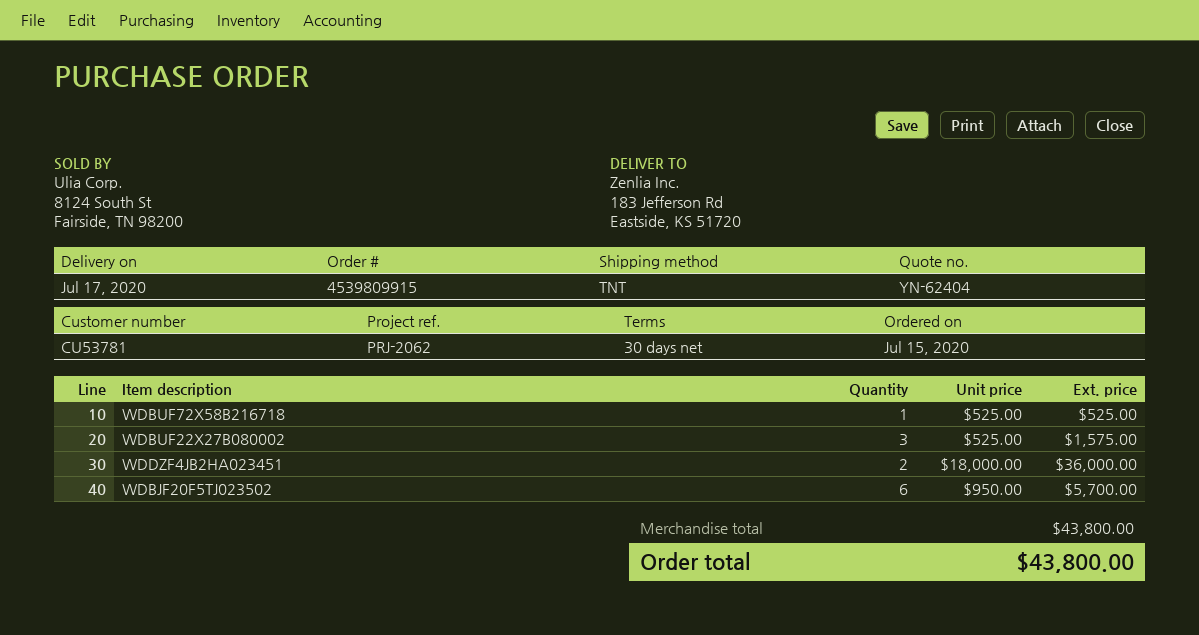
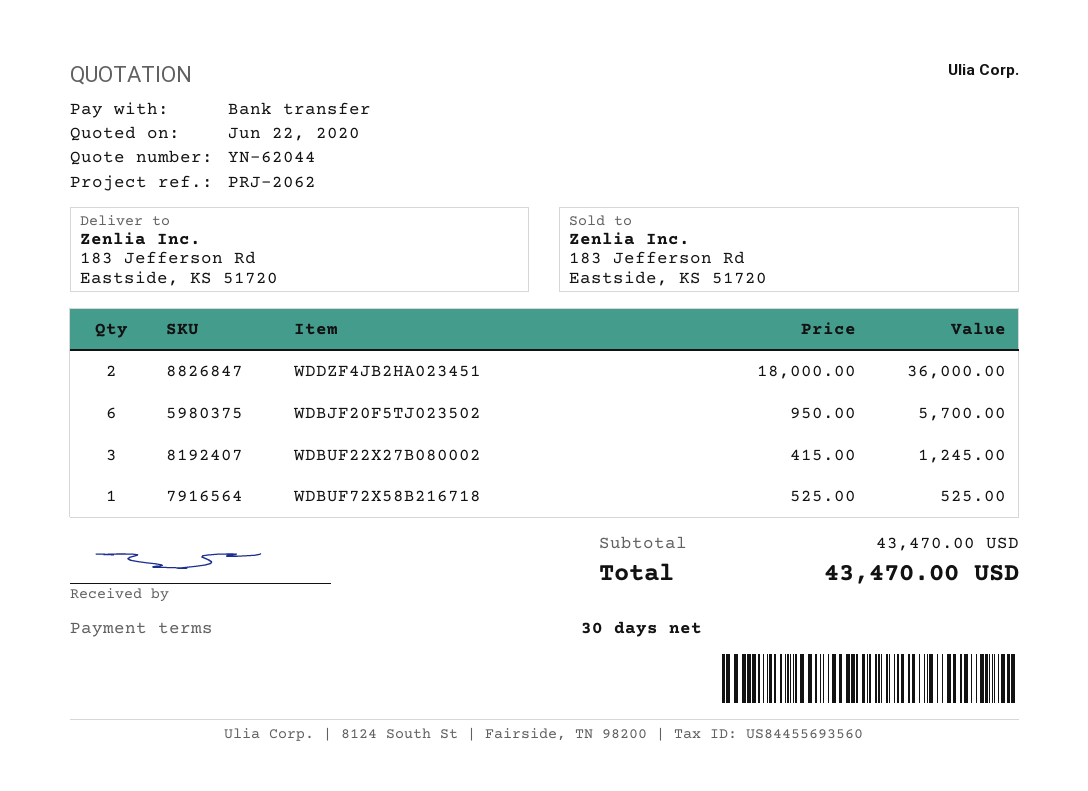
quote number: YN-62404 -> YN-62044
WDBUF22X27B080002: 3 x 525.00 = 1575.00 -> 3 x 415.00 = 1245.00
subtotal: 43800.00 -> 43470.00
total: 43800.00 -> 43470.00

